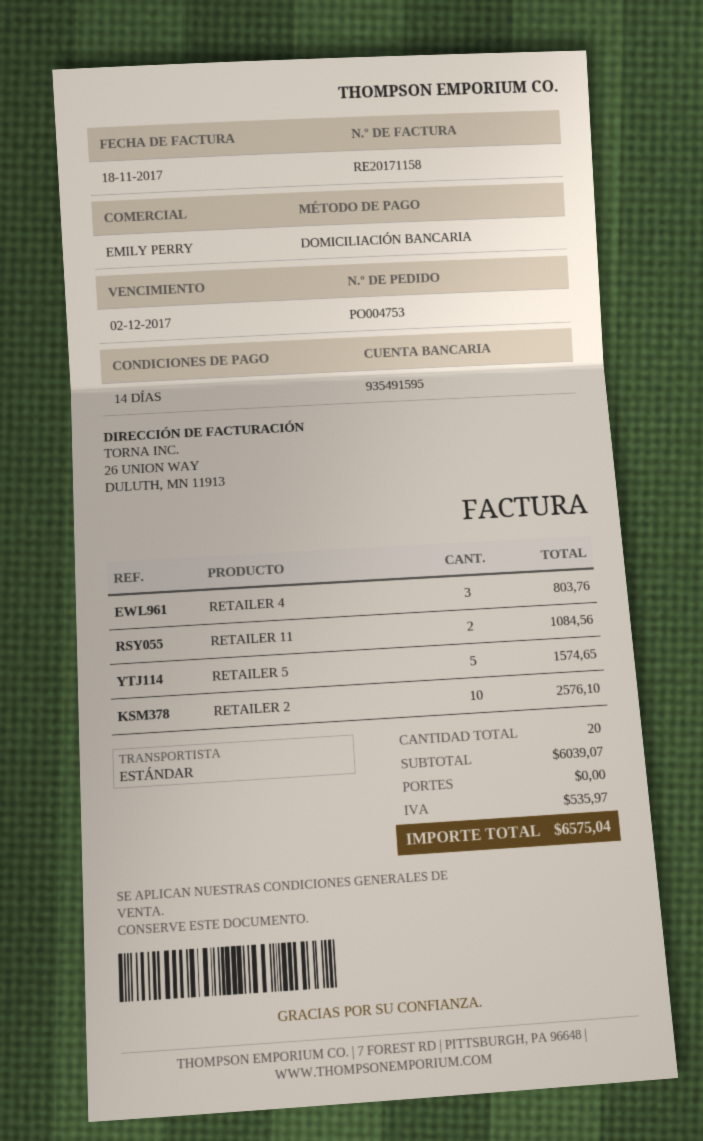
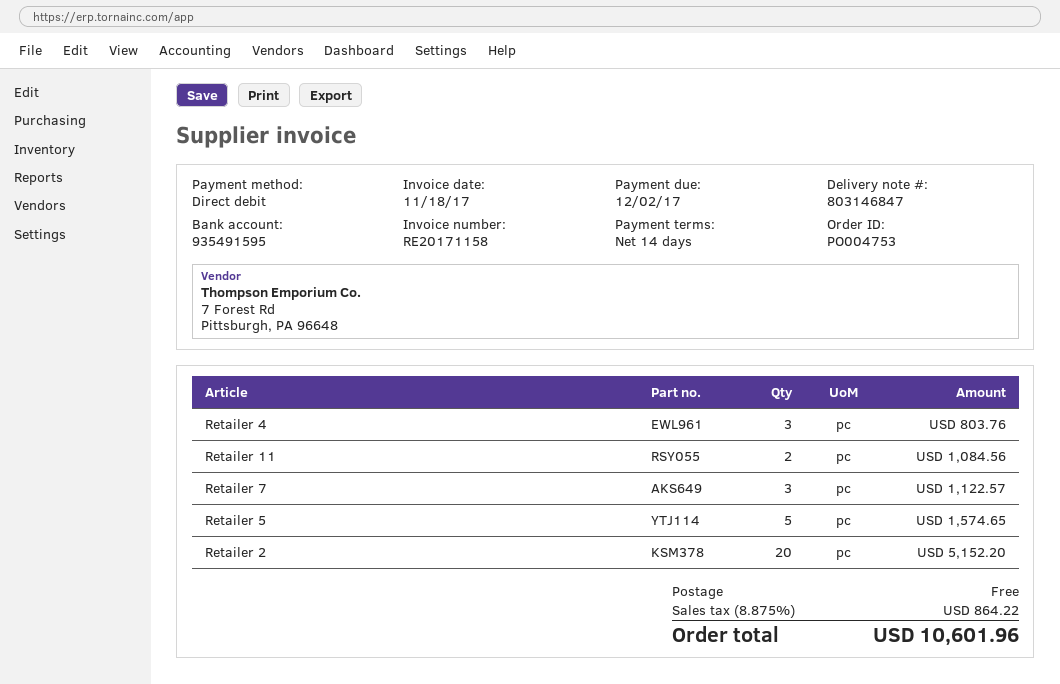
RETAILER 2: 10 for 2576.10 -> 20 for 5152.20
Retailer 7: none -> 3 for 1122.57
tax: 535.97 -> 864.22
total: 6575.04 -> 10601.96

